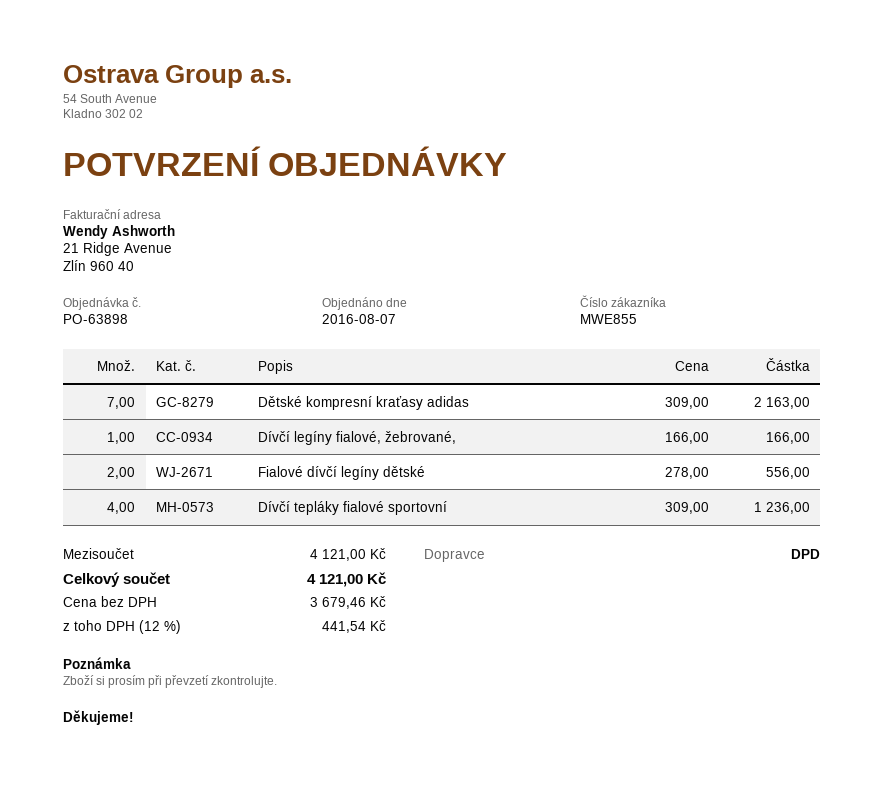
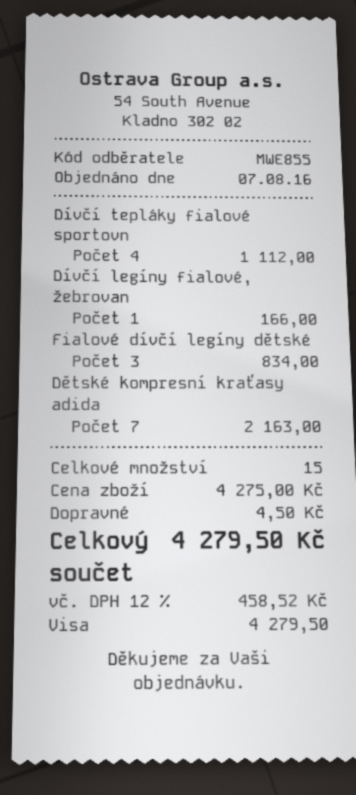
Fialové dívčí legíny dětské: 2 for 556.00 -> 3 for 834.00
Dívčí tepláky fialové sportovní: 4 for 1236.00 -> 4 for 1112.00
subtotal: 4121.00 -> 4275.00
shipping: none -> 4.50
tax: 12% = 441.54 -> 12% = 458.52
total: 4121.00 -> 4279.50

